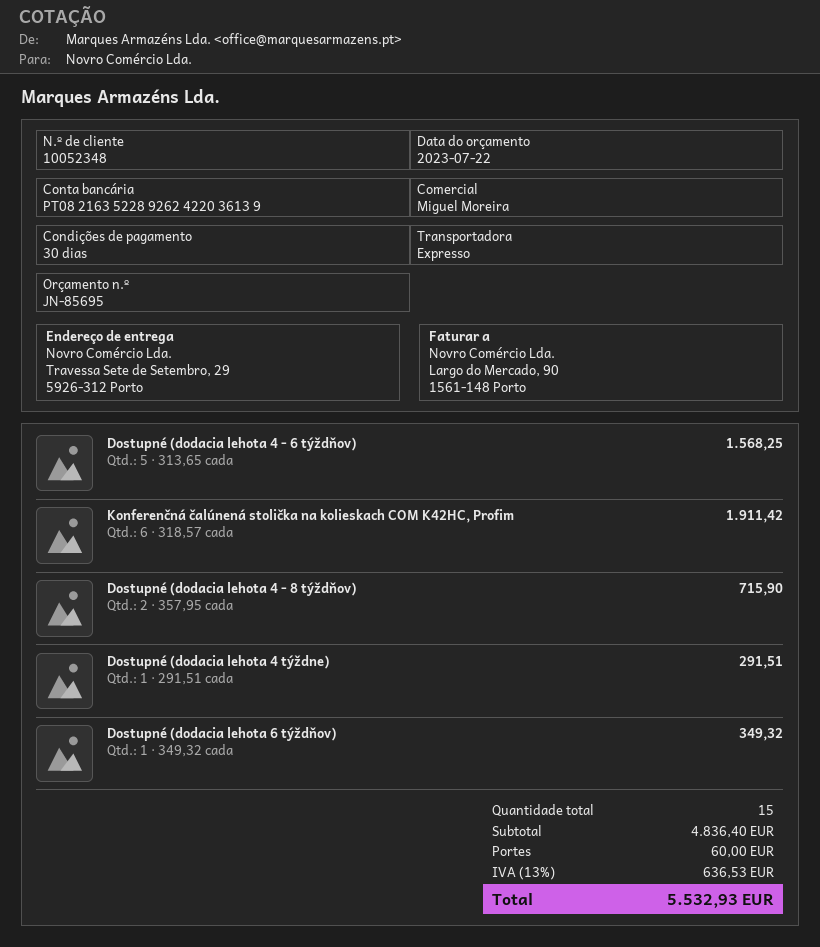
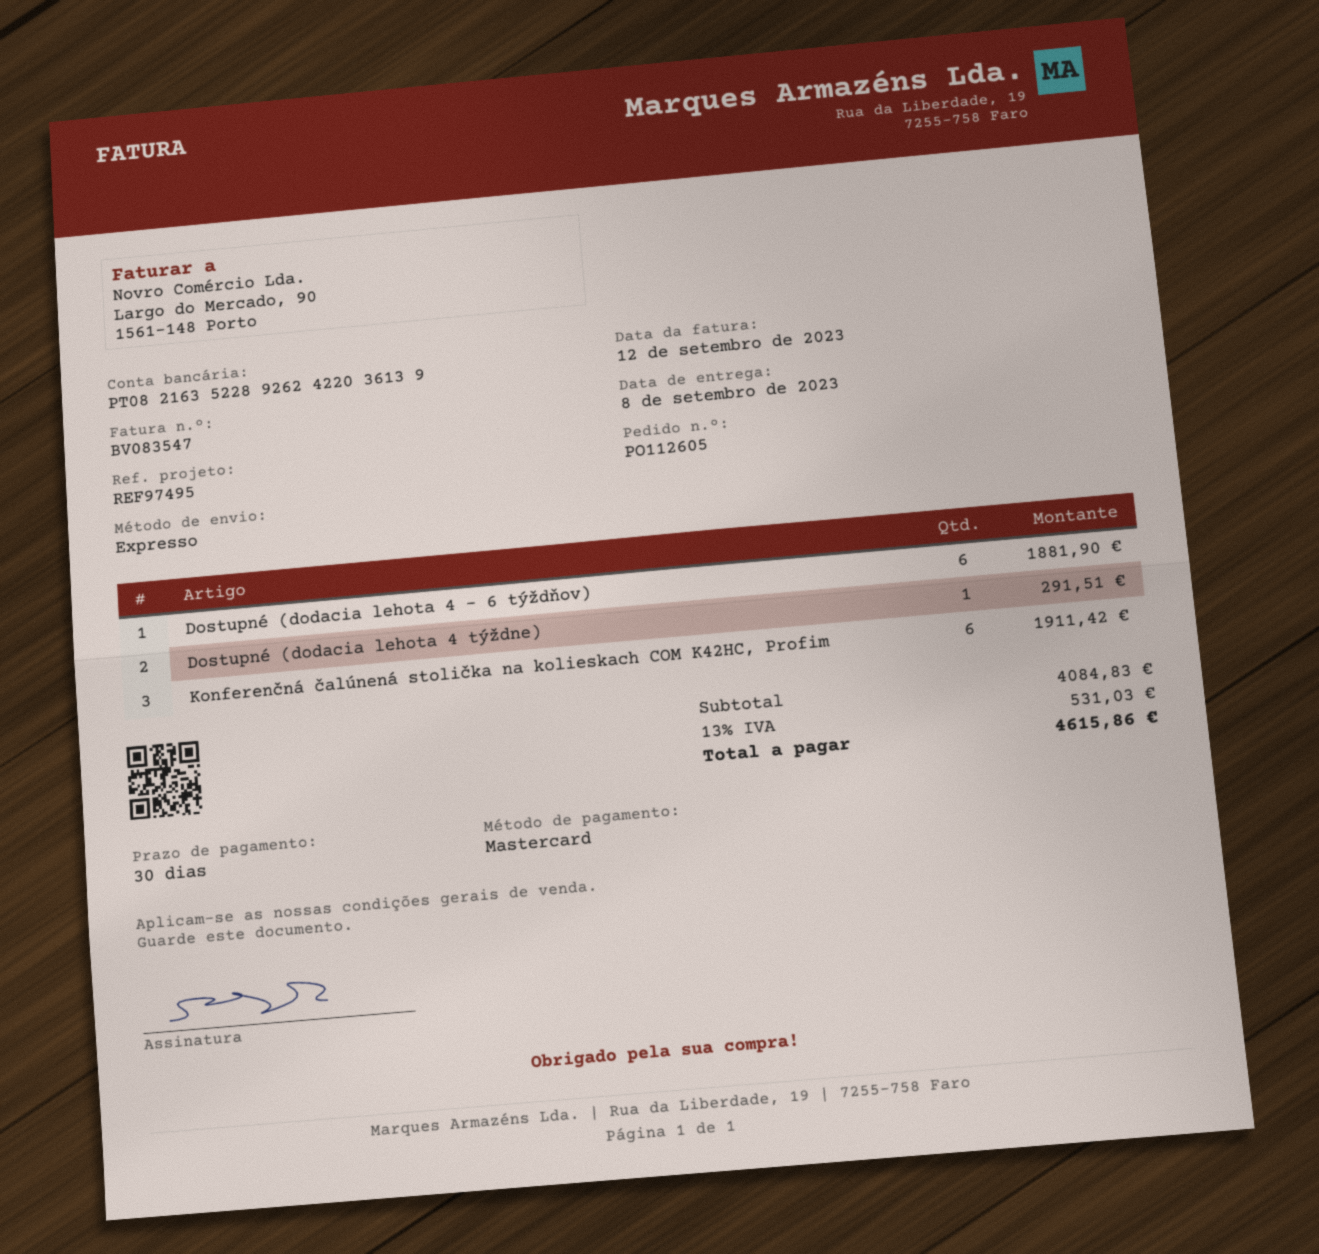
Dostupné (dodacia lehota 4 - 6 týždňov): 5 for 1568.25 -> 6 for 1881.90
Dostupné (dodacia lehota 4 - 8 týždňov): 2 for 715.90 -> none
Dostupné (dodacia lehota 6 týždňov): 1 for 349.32 -> none
subtotal: 4836.40 -> 4084.83
shipping: 60.00 -> none
tax: 13% = 636.53 -> 13% = 531.03
total: 5532.93 -> 4615.86

